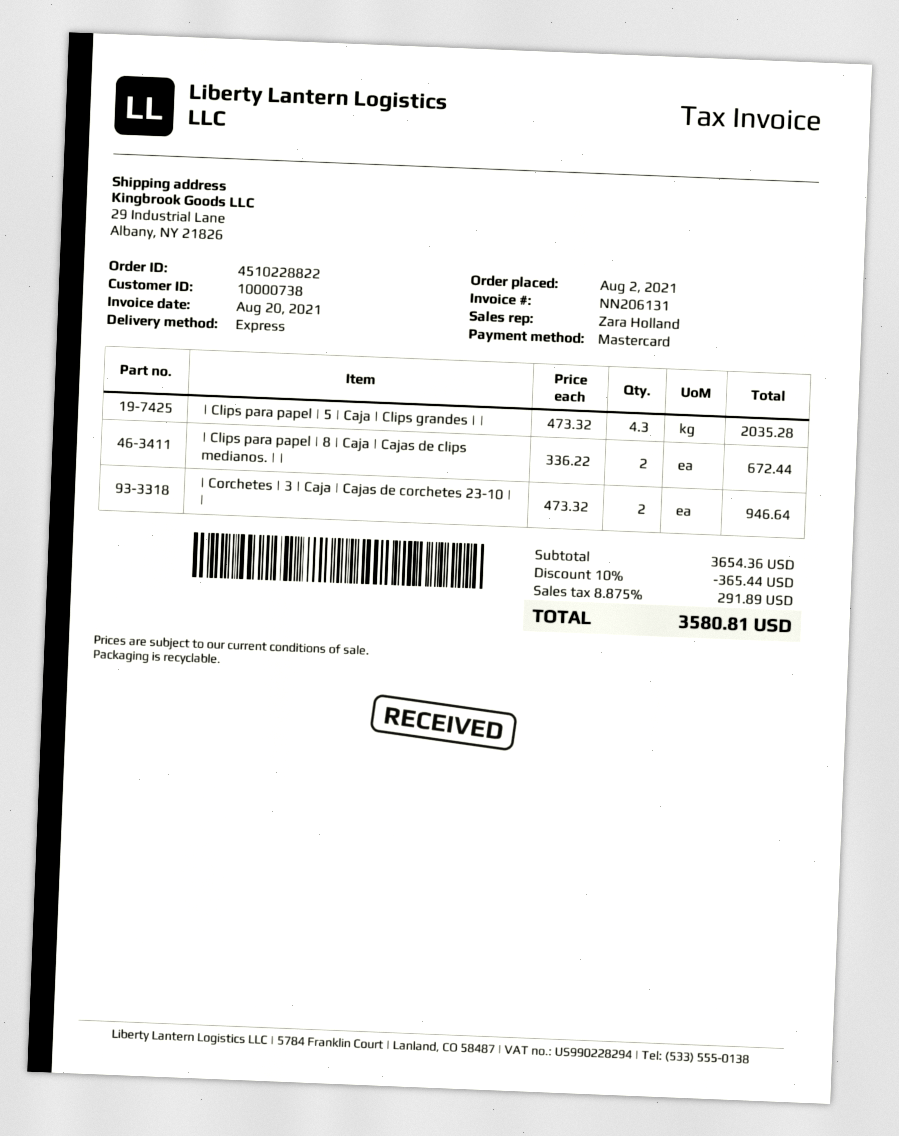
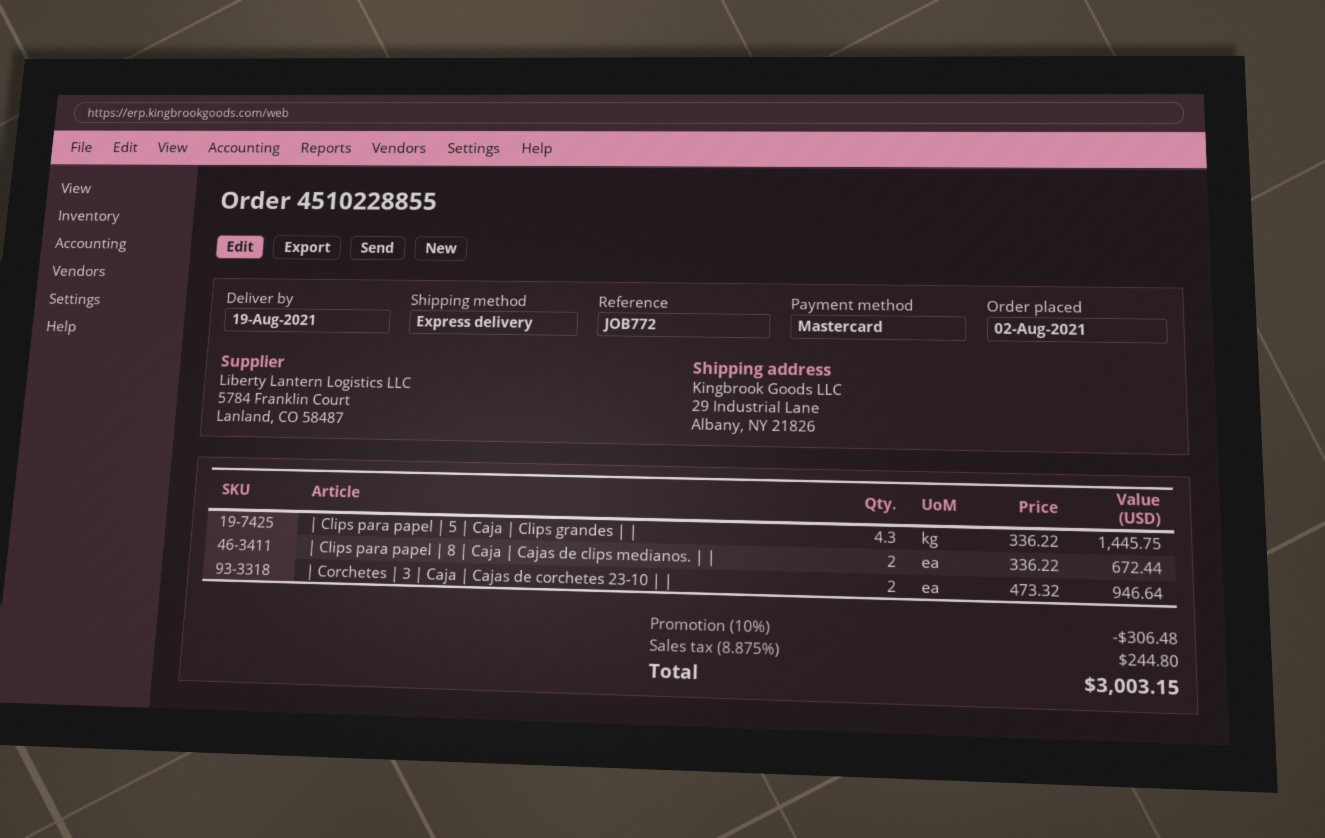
order number: 4510228822 -> 4510228855
| Clips para papel | 5 | Caja | Clips grandes | |: 4.3 x 473.32 = 2035.28 -> 4.3 x 336.22 = 1445.75
discount: 10% = 365.44 -> 10% = 306.48
tax: 8.875% = 291.89 -> 8.875% = 244.80
total: 3580.81 -> 3003.15

